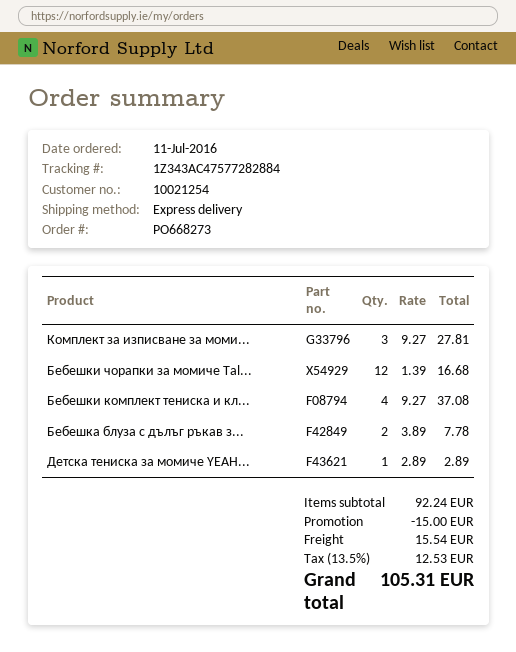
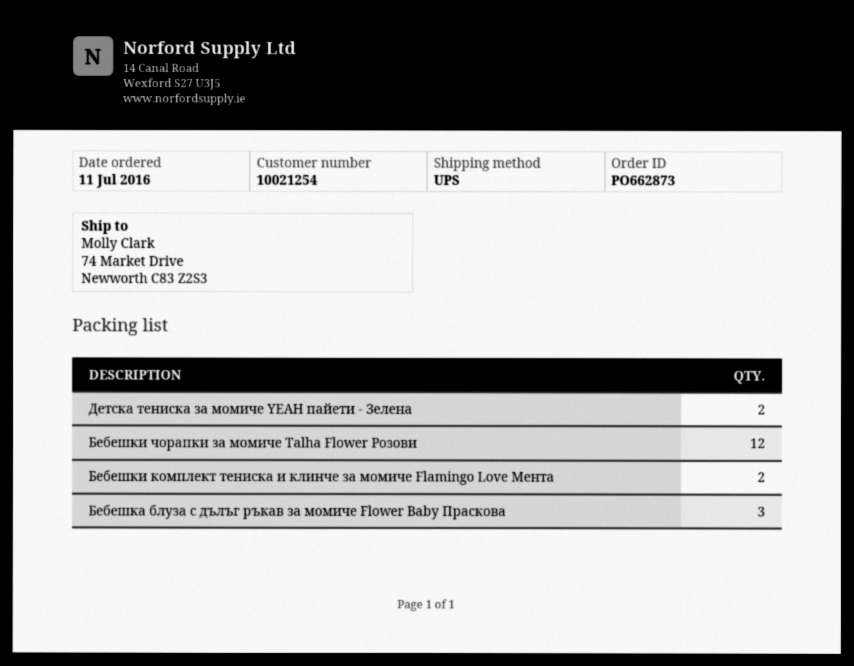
order number: PO668273 -> PO662873
shipping method: express -> UPS
Комплект за изписване за моми...: 3 -> none
Бебешки комплект тениска и кл...: 4 -> 2
Бебешка блуза с дълъг ръкав з...: 2 -> 3
Детска тениска за момиче YEAH...: 1 -> 2

